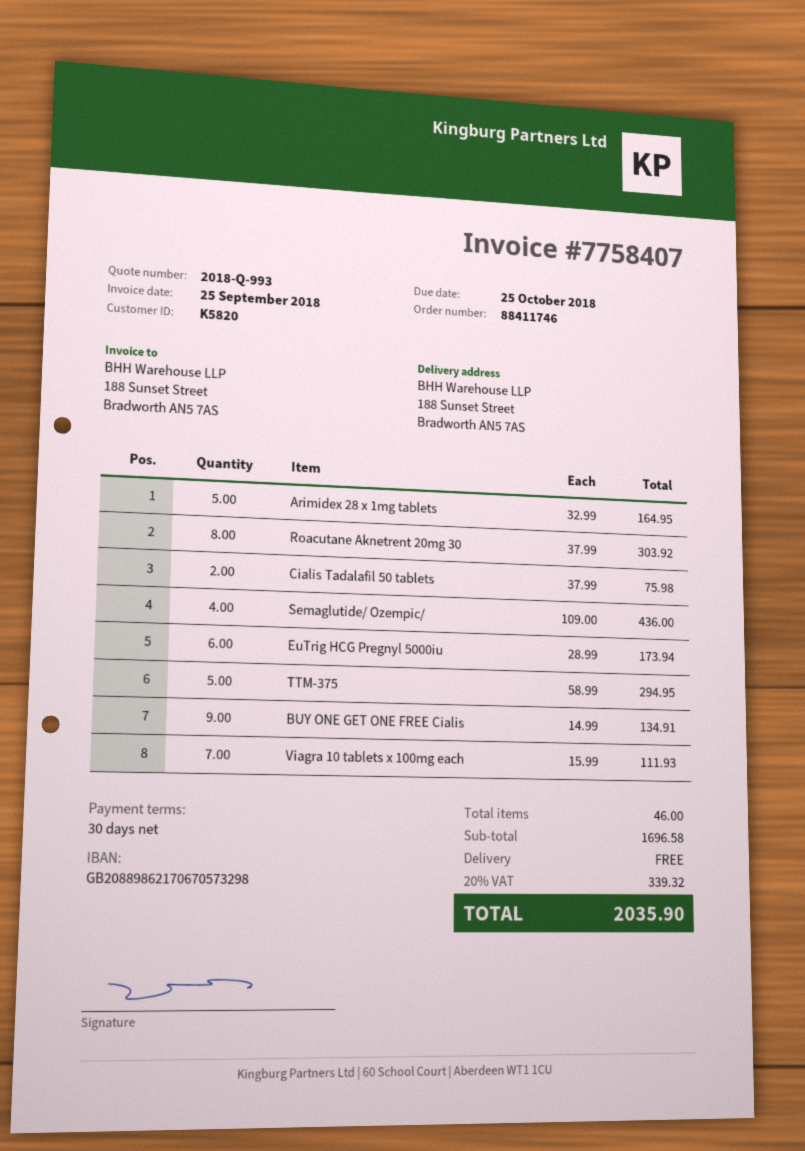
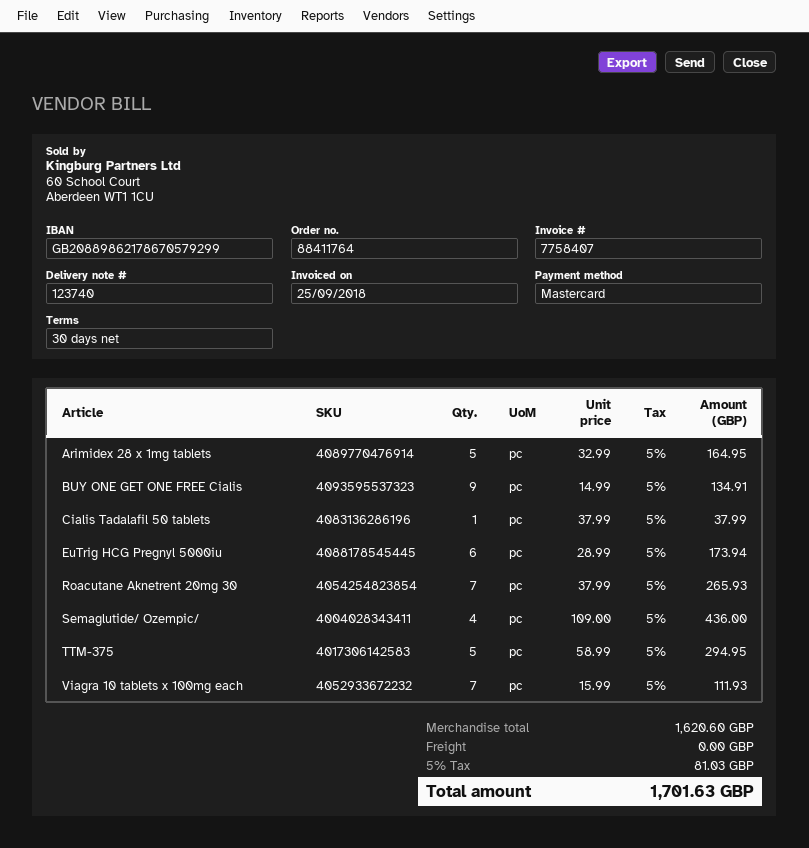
order number: 88411746 -> 88411764
bank account: GB20889862170670573298 -> GB20889862178670579299
Roacutane Aknetrent 20mg 30: 8 x 37.99 = 303.92 -> 7 x 37.99 = 265.93
Cialis Tadalafil 50 tablets: 2 x 37.99 = 75.98 -> 1 x 37.99 = 37.99
subtotal: 1696.58 -> 1620.60
tax: 20% = 339.32 -> 5% = 81.03
total: 2035.90 -> 1701.63

